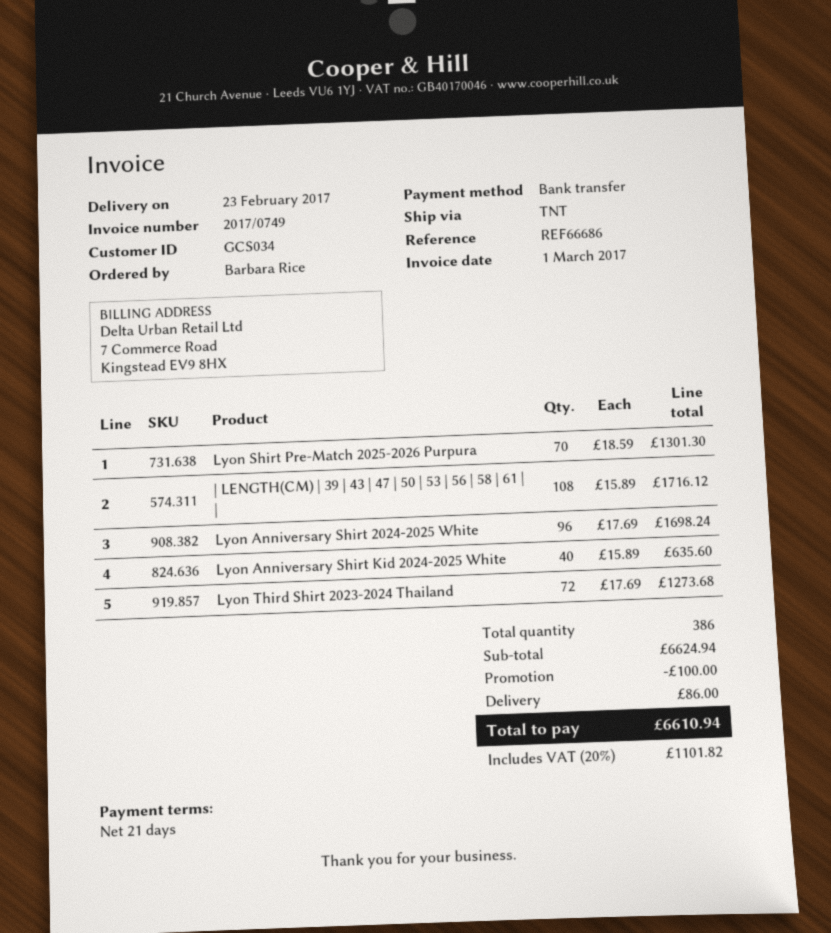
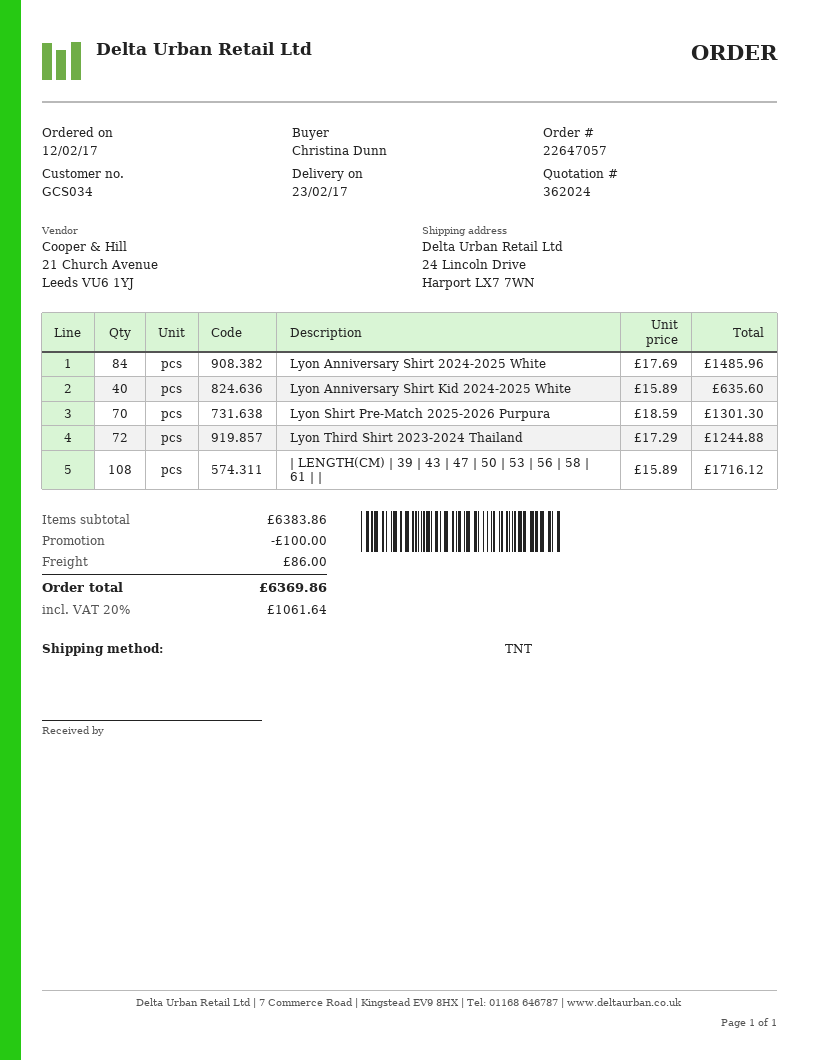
ordered by: Barbara Rice -> Christina Dunn
Lyon Anniversary Shirt 2024-2025 White: 96 x 17.69 = 1698.24 -> 84 x 17.69 = 1485.96
Lyon Third Shirt 2023-2024 Thailand: 72 x 17.69 = 1273.68 -> 72 x 17.29 = 1244.88
subtotal: 6624.94 -> 6383.86
tax: 20% = 1101.82 -> 20% = 1061.64
total: 6610.94 -> 6369.86

